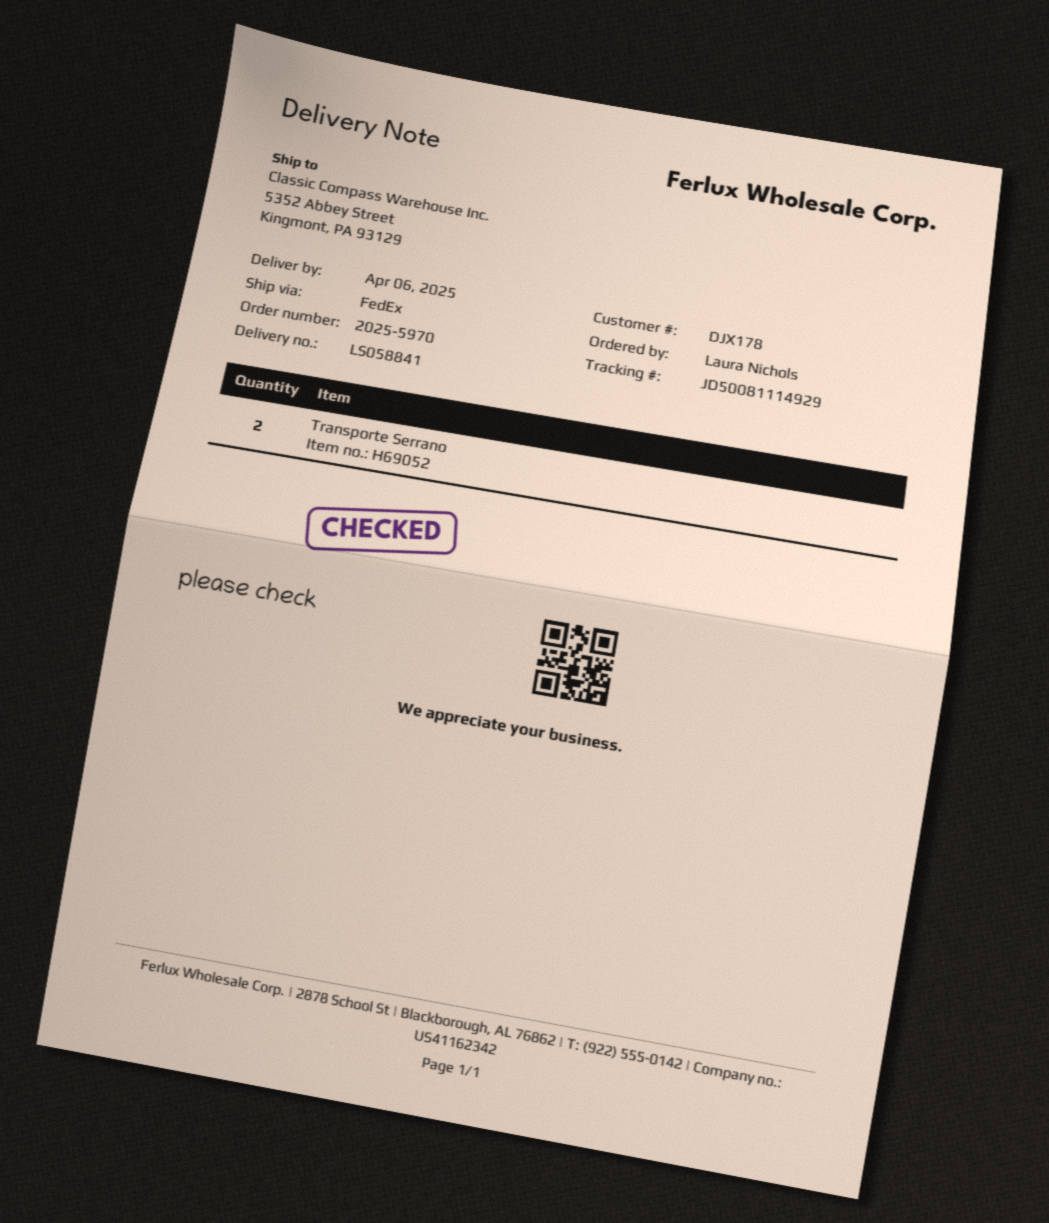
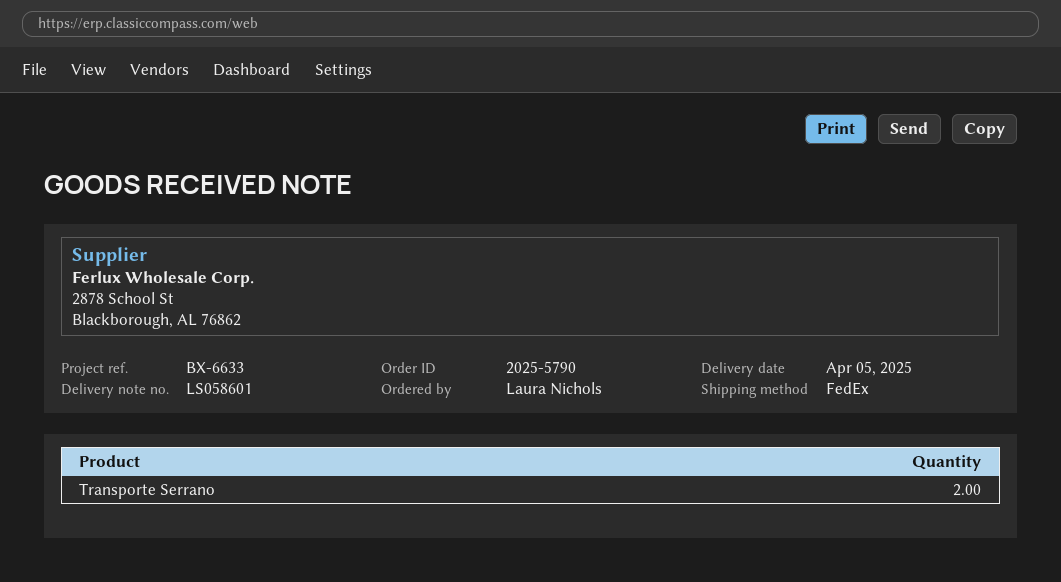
order number: 2025-5970 -> 2025-5790
delivery note number: LS058841 -> LS058601
delivery date: 2025-04-06 -> 2025-04-05

